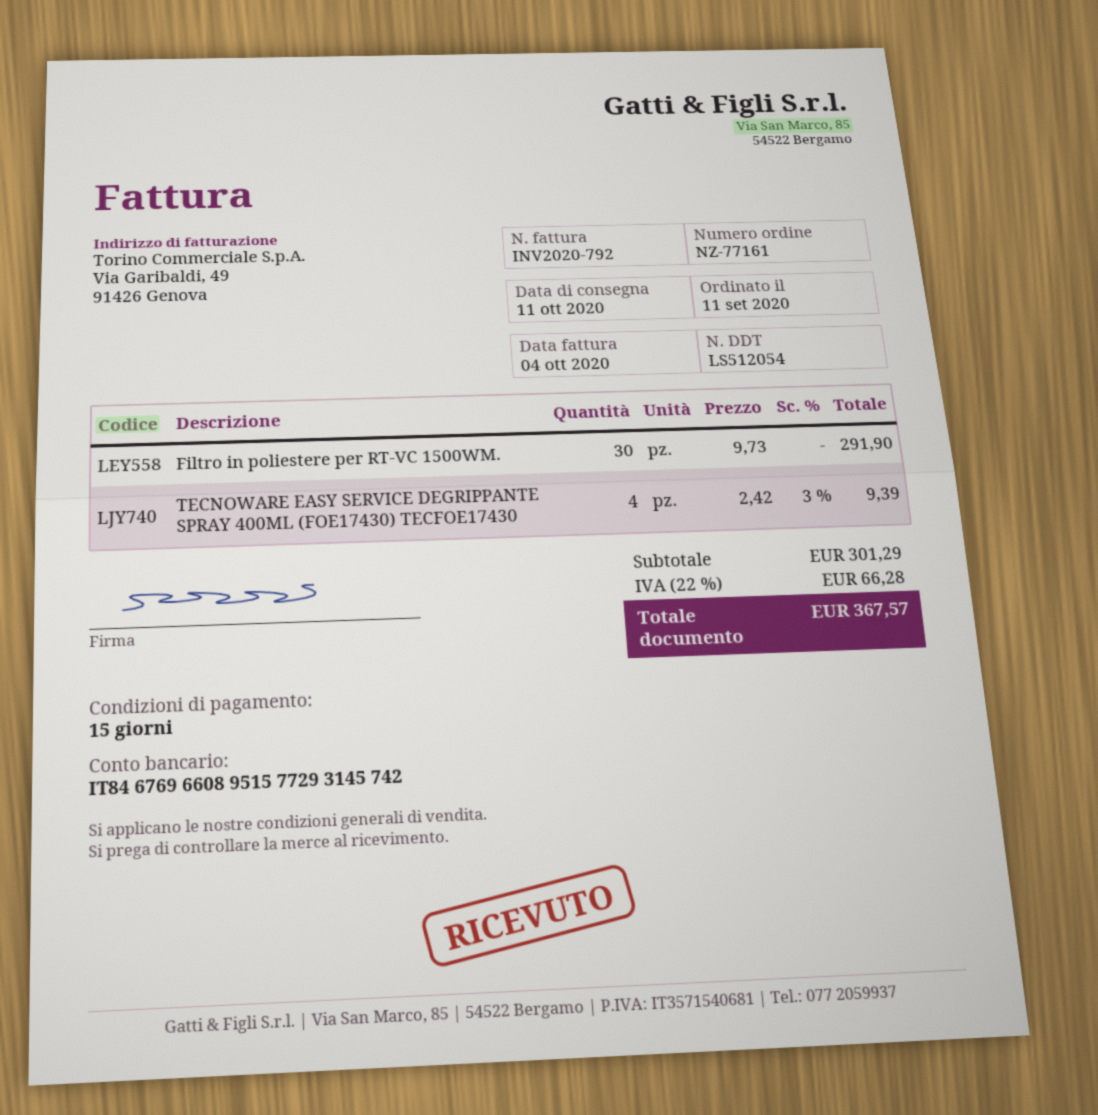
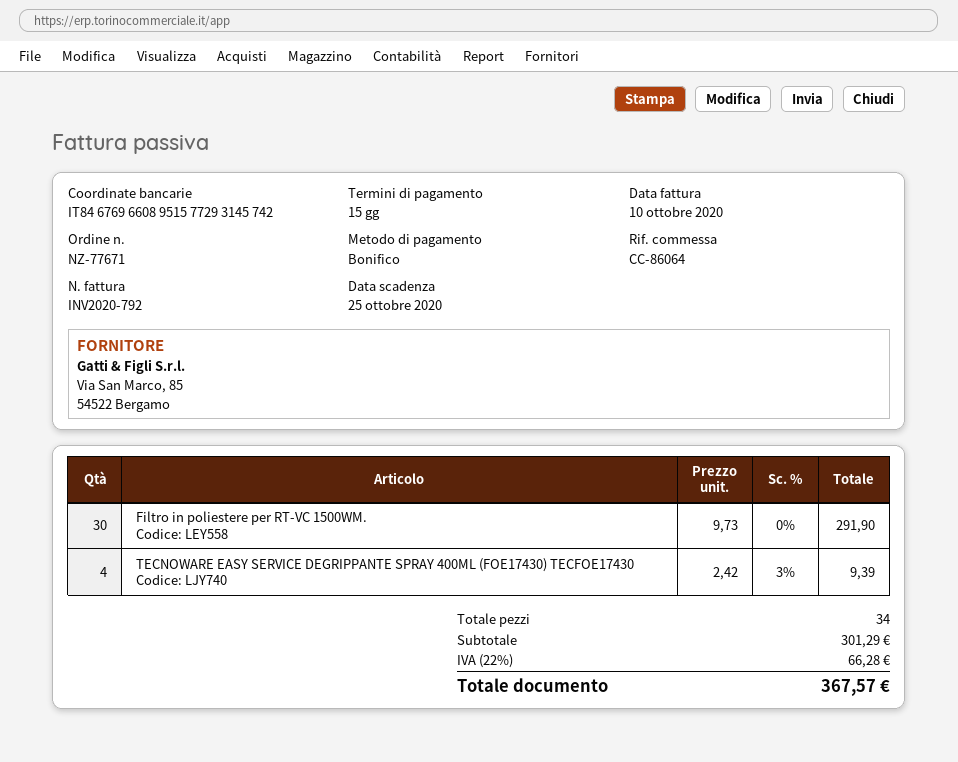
order number: NZ-77161 -> NZ-77671
invoice date: 2020-10-04 -> 2020-10-10

